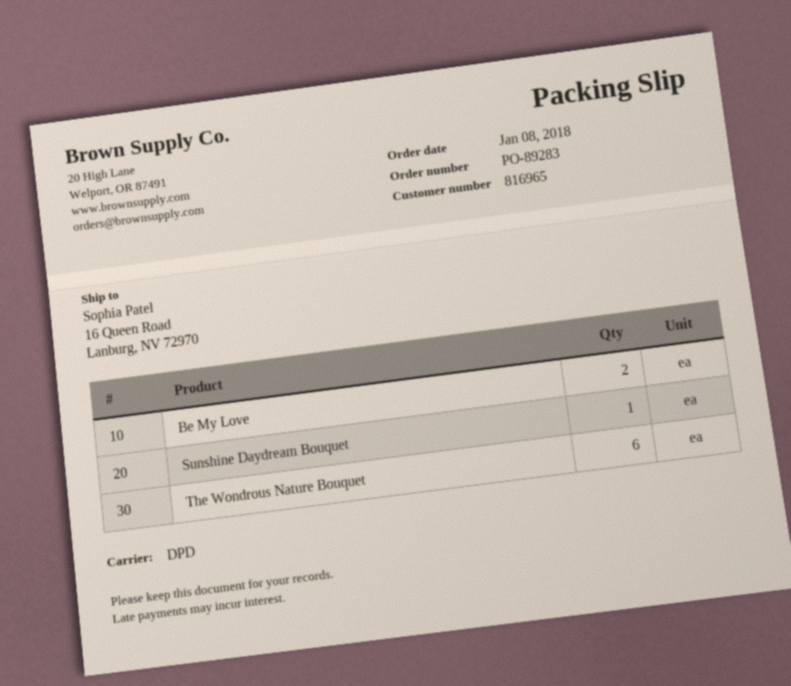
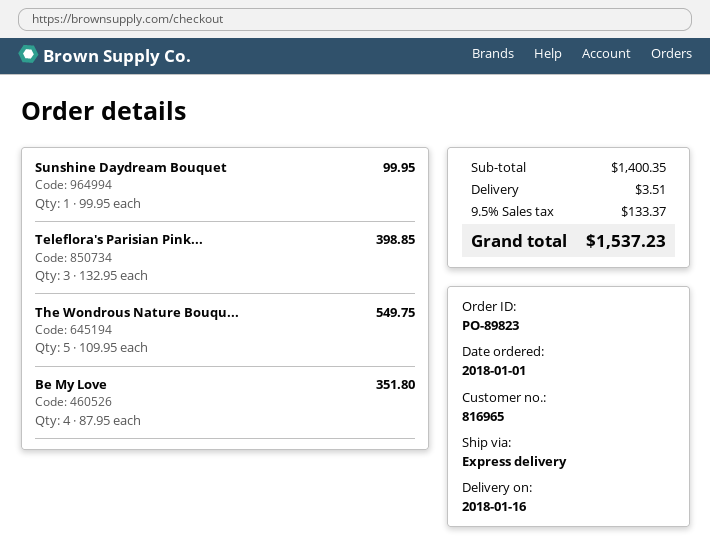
order number: PO-89283 -> PO-89823
order date: 2018-01-08 -> 2018-01-01
shipping method: DPD -> express
Be My Love: 2 -> 4
The Wondrous Nature Bouquet: 6 -> 5
Teleflora's Parisian Pink...: none -> 3

